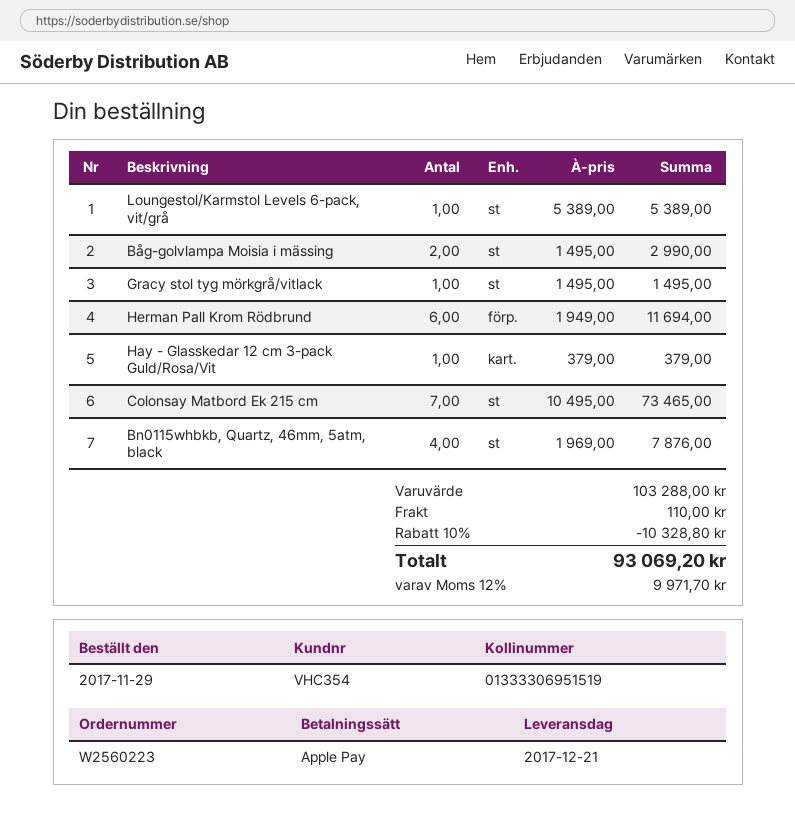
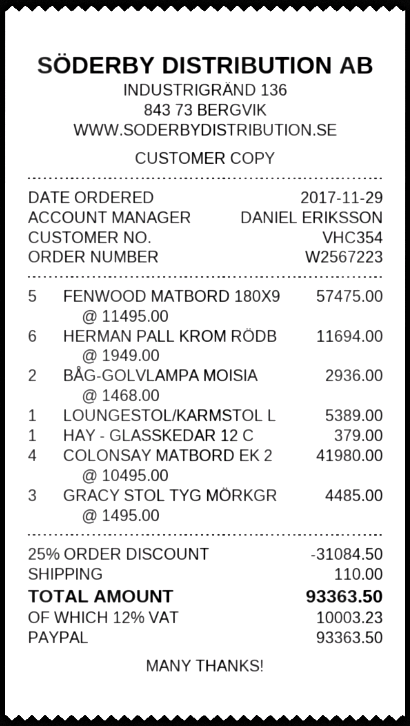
order number: W2560223 -> W2567223
payment method: Apple Pay -> PayPal
Båg-golvlampa Moisia i mässing: 2 x 1495.00 = 2990.00 -> 2 x 1468.00 = 2936.00
Gracy stol tyg mörkgrå/vitlack: 1 x 1495.00 = 1495.00 -> 3 x 1495.00 = 4485.00
Colonsay Matbord Ek 215 cm: 7 x 10495.00 = 73465.00 -> 4 x 10495.00 = 41980.00
Bn0115whbkb, Quartz, 46mm, 5atm, black: 4 x 1969.00 = 7876.00 -> none
FENWOOD MATBORD 180X9: none -> 5 x 11495.00 = 57475.00
discount: 10% = 10328.80 -> 25% = 31084.50
tax: 12% = 9971.70 -> 12% = 10003.23
total: 93069.20 -> 93363.50

